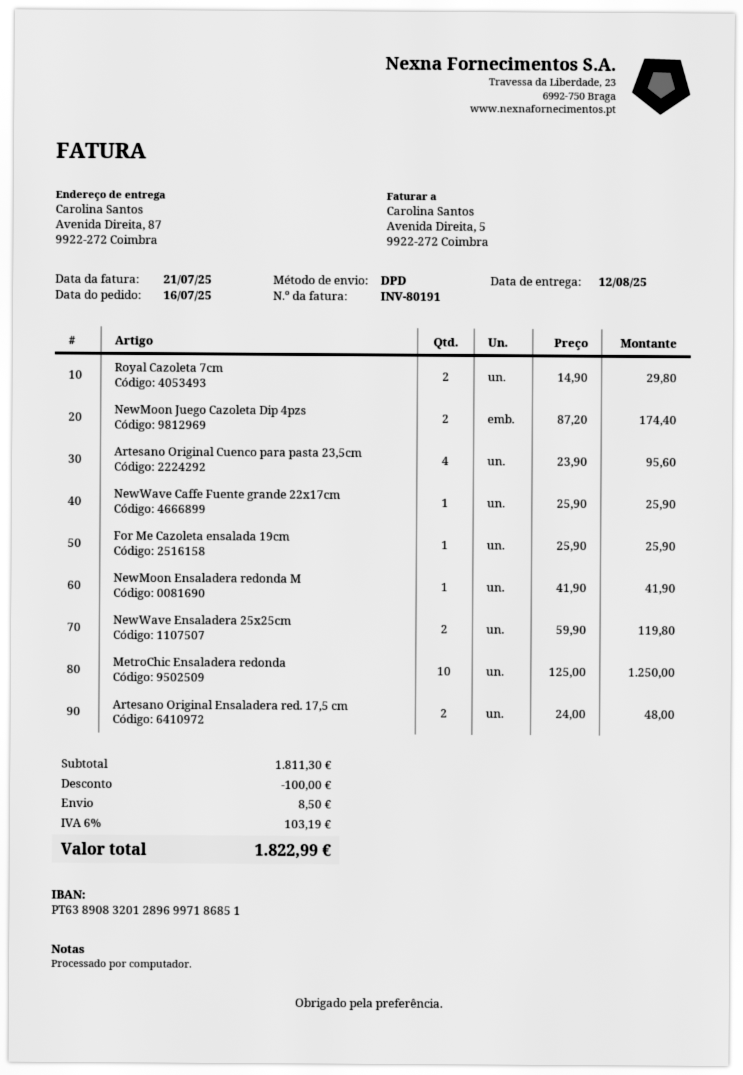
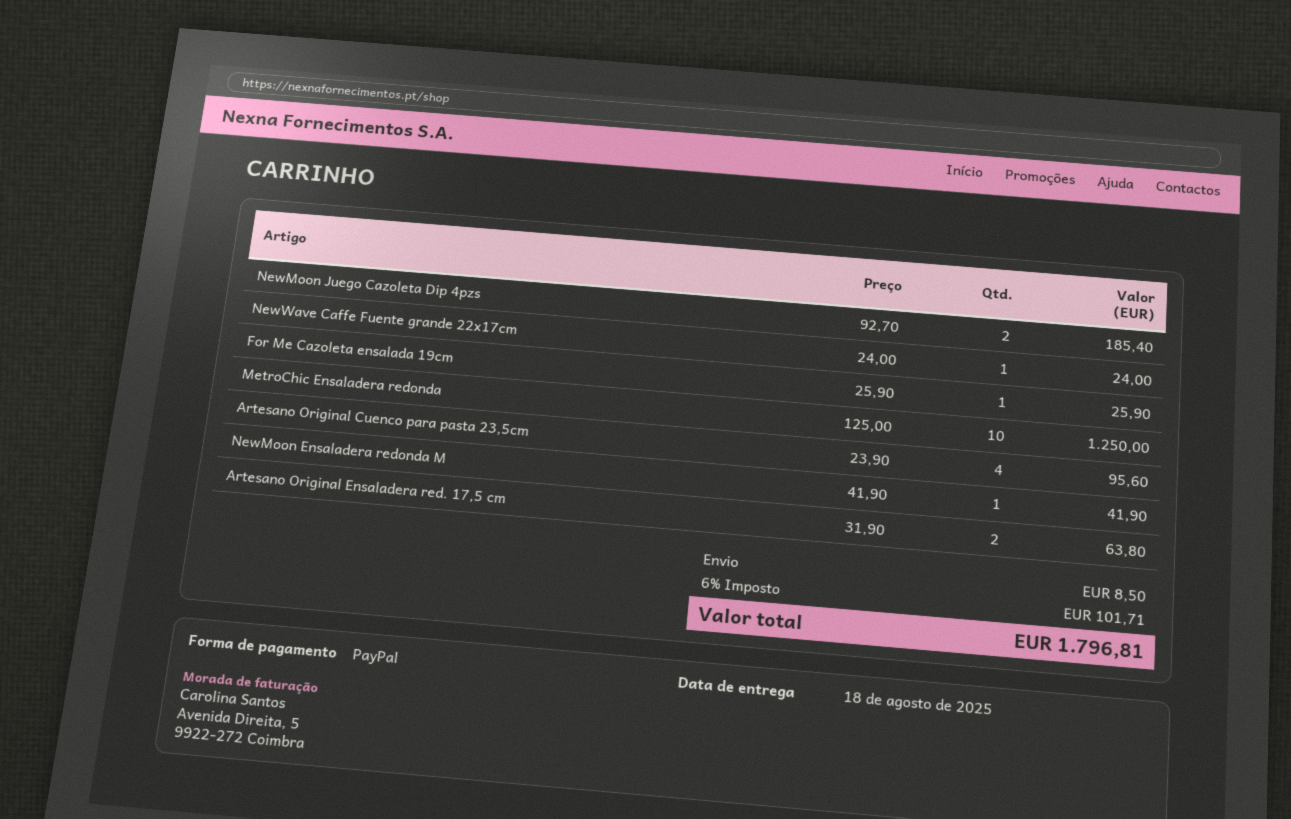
delivery date: 2025-08-12 -> 2025-08-18
Royal Cazoleta 7cm: 2 x 14.90 = 29.80 -> none
NewMoon Juego Cazoleta Dip 4pzs: 2 x 87.20 = 174.40 -> 2 x 92.70 = 185.40
NewWave Caffe Fuente grande 22x17cm: 1 x 25.90 = 25.90 -> 1 x 24.00 = 24.00
NewWave Ensaladera 25x25cm: 2 x 59.90 = 119.80 -> none
Artesano Original Ensaladera red. 17,5 cm: 2 x 24.00 = 48.00 -> 2 x 31.90 = 63.80
discount: 100.00 -> none
tax: 6% = 103.19 -> 6% = 101.71
total: 1822.99 -> 1796.81

